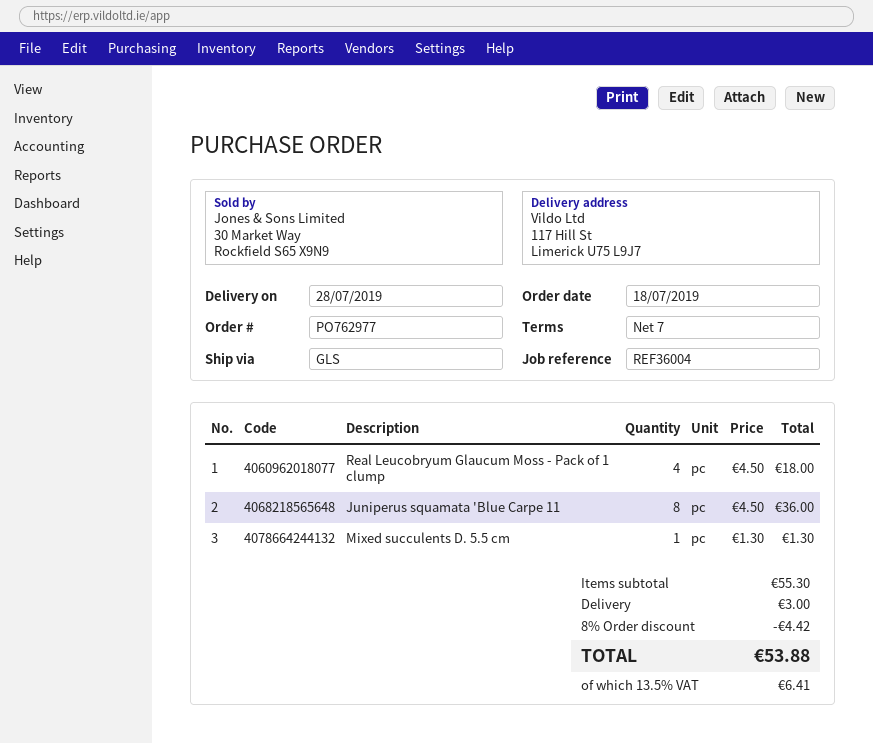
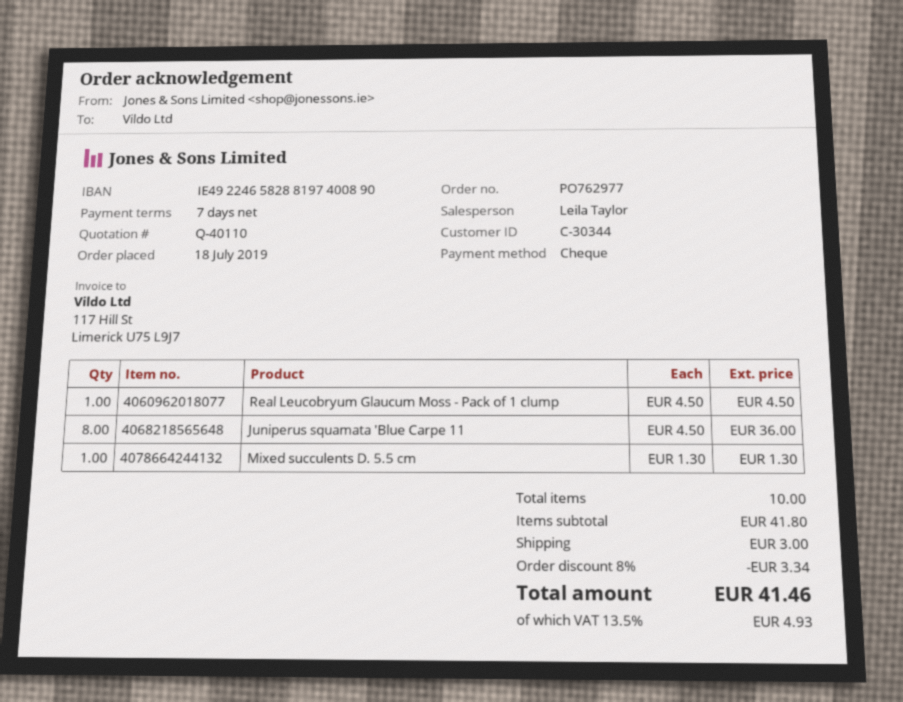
Real Leucobryum Glaucum Moss - Pack of 1 clump: 4 x 4.50 = 18.00 -> 1 x 4.50 = 4.50
subtotal: 55.30 -> 41.80
discount: 8% = 4.42 -> 8% = 3.34
tax: 13.5% = 6.41 -> 13.5% = 4.93
total: 53.88 -> 41.46

